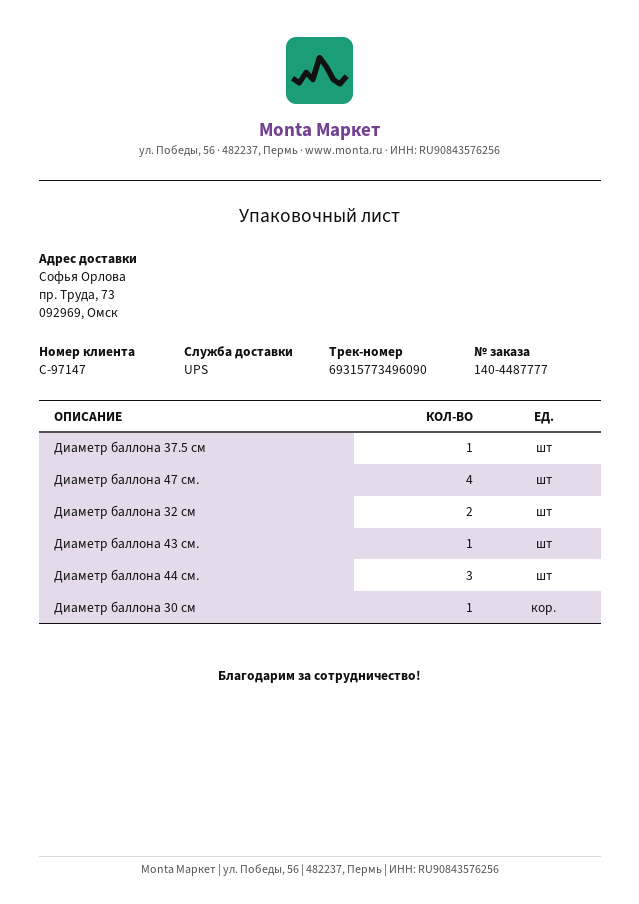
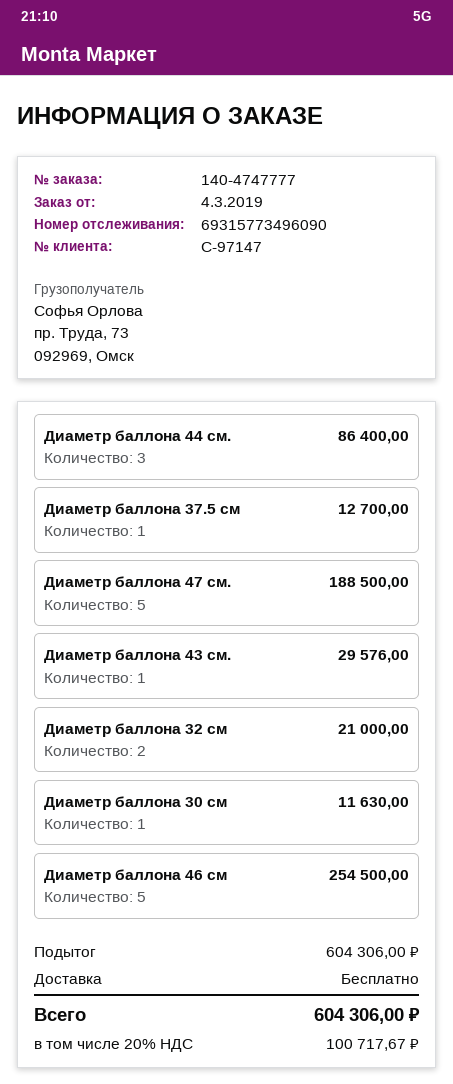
order number: 140-4487777 -> 140-4747777
Диаметр баллона 47 см.: 4 -> 5
Диаметр баллона 46 см: none -> 5

